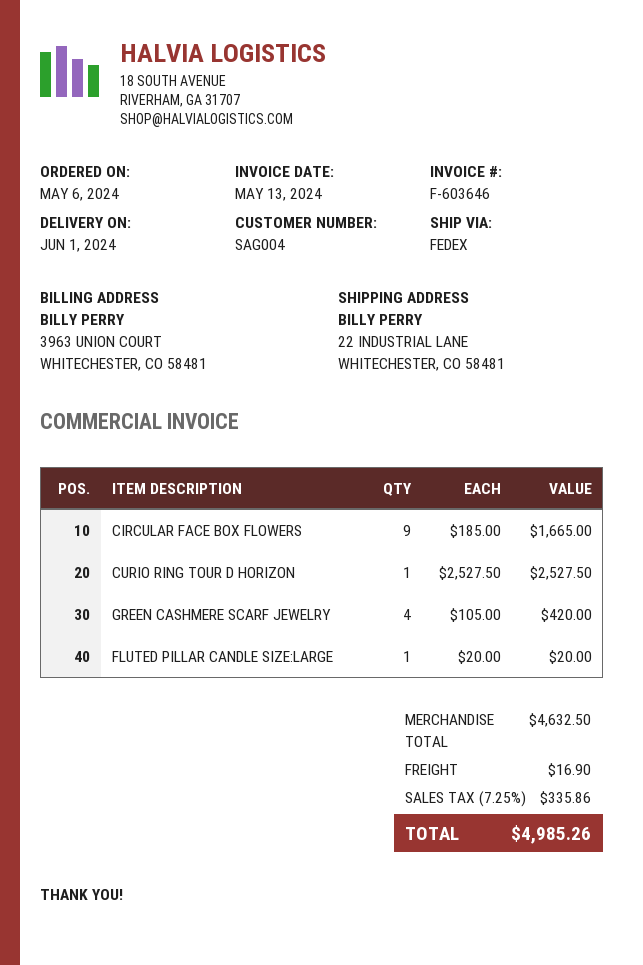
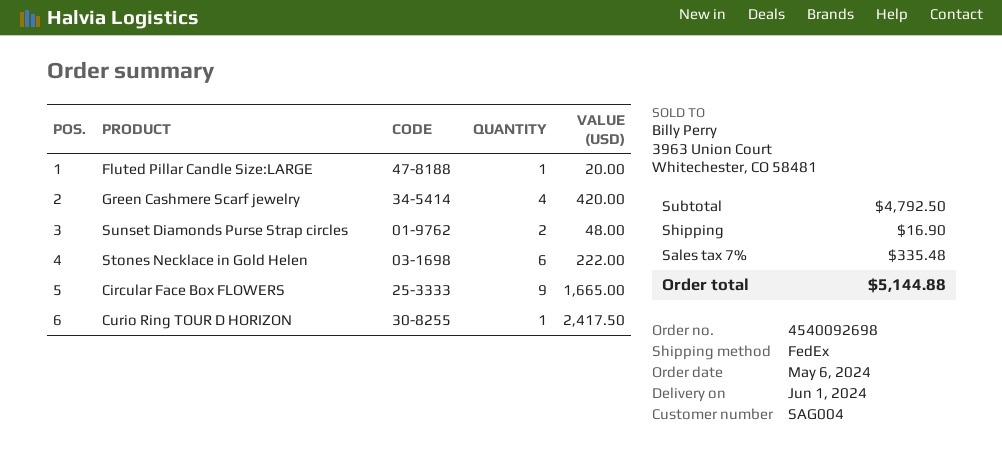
CURIO RING TOUR D HORIZON: 1 for 2527.50 -> 1 for 2417.50
Sunset Diamonds Purse Strap circles: none -> 2 for 48.00
Stones Necklace in Gold Helen: none -> 6 for 222.00
subtotal: 4632.50 -> 4792.50
tax: 7.25% = 335.86 -> 7% = 335.48
total: 4985.26 -> 5144.88

